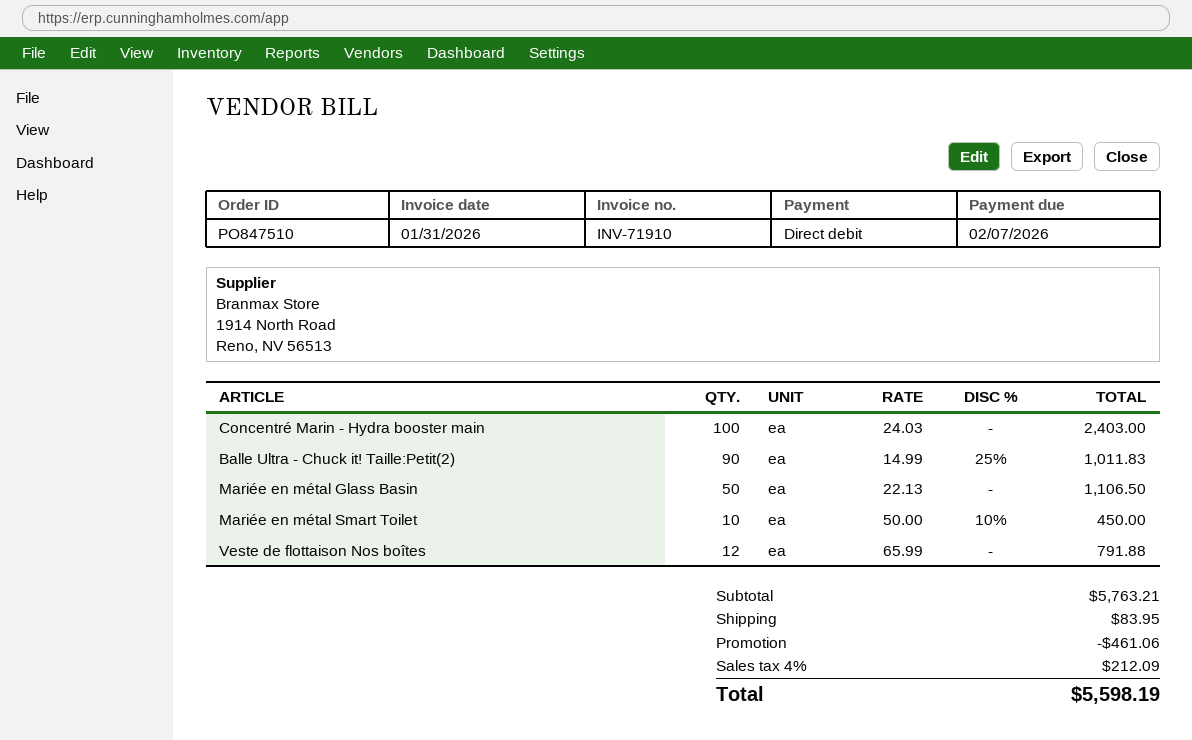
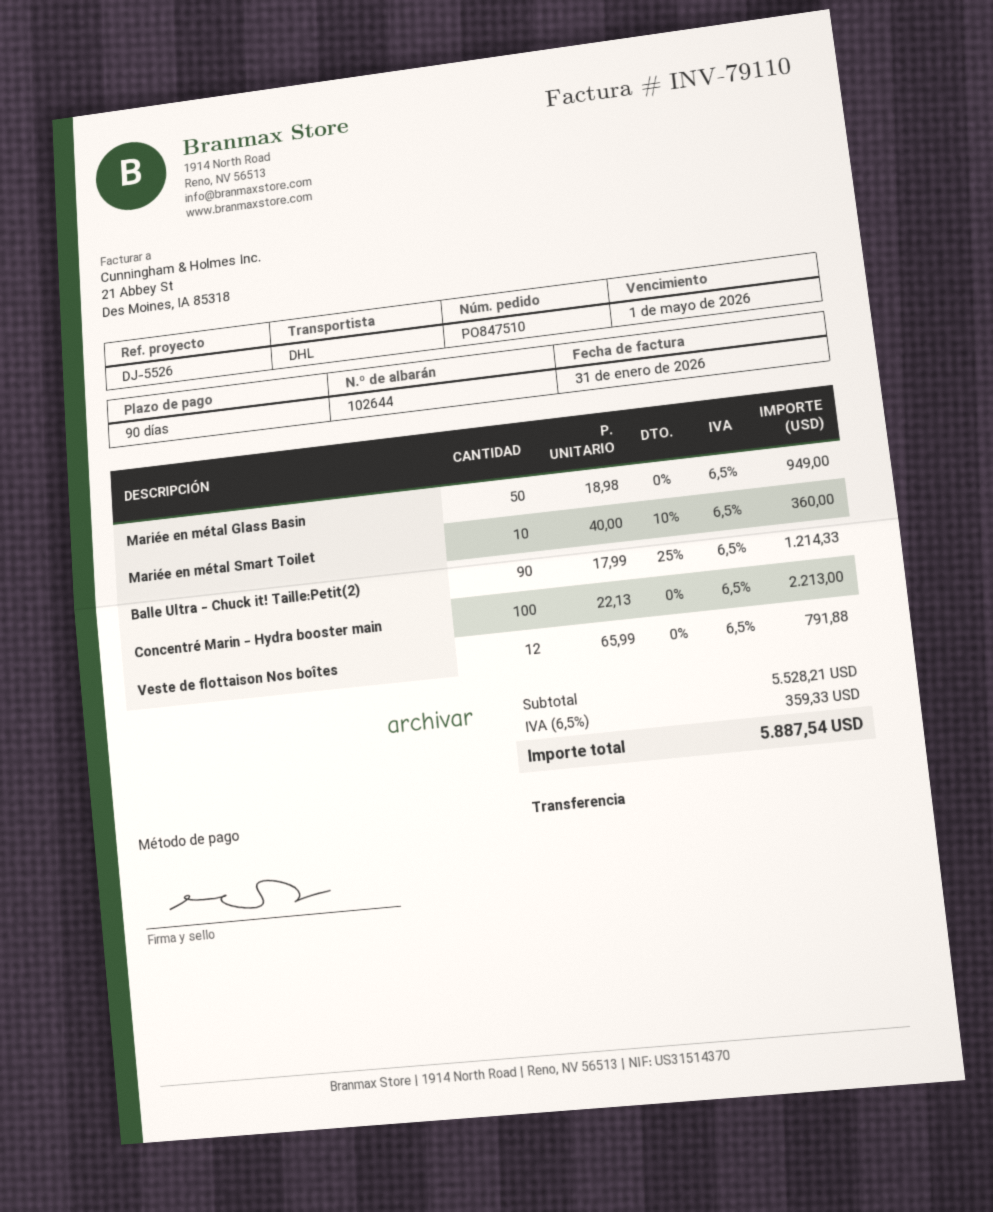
invoice number: INV-71910 -> INV-79110
due date: 2026-02-07 -> 2026-05-01
payment method: direct debit -> bank transfer
Concentré Marin - Hydra booster main: 100 x 24.03 = 2403.00 -> 100 x 22.13 = 2213.00
Balle Ultra - Chuck it! Taille:Petit(2): 90 x 14.99 - 25% = 1011.83 -> 90 x 17.99 - 25% = 1214.33
Mariée en métal Glass Basin: 50 x 22.13 = 1106.50 -> 50 x 18.98 = 949.00
Mariée en métal Smart Toilet: 10 x 50.00 - 10% = 450.00 -> 10 x 40.00 - 10% = 360.00
subtotal: 5763.21 -> 5528.21
discount: 461.06 -> none
shipping: 83.95 -> none
tax: 4% = 212.09 -> 6.5% = 359.33
total: 5598.19 -> 5887.54

